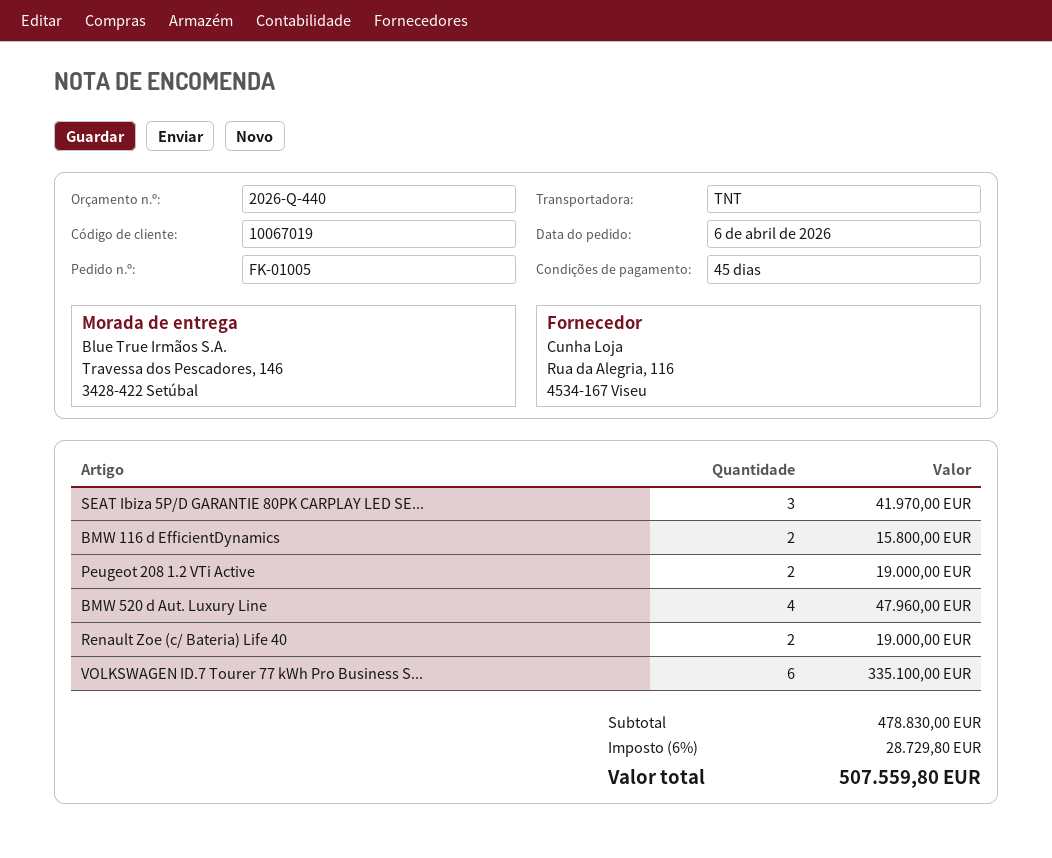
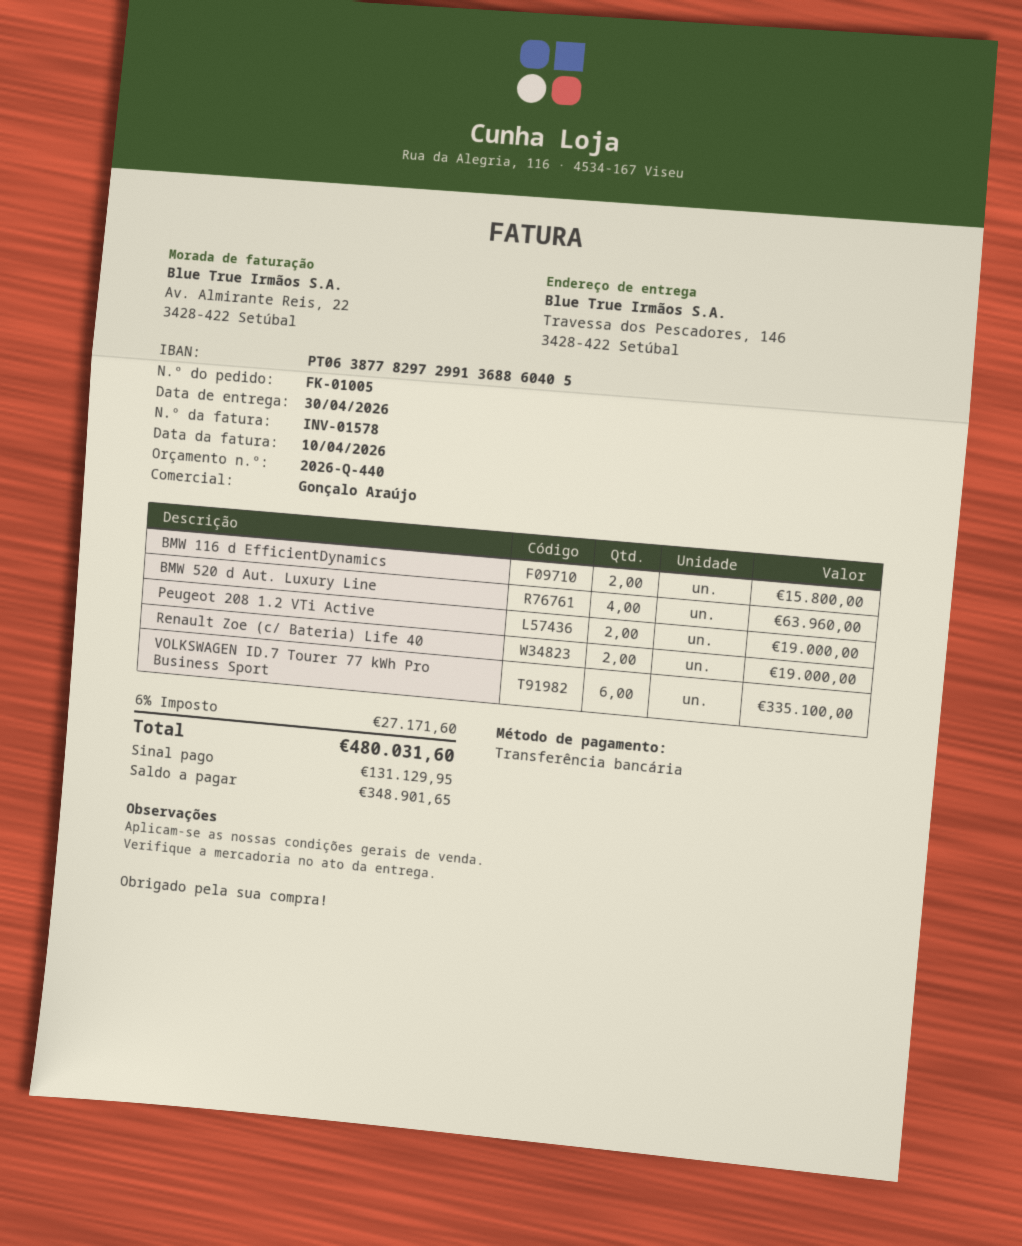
SEAT Ibiza 5P/D GARANTIE 80PK CARPLAY LED SE...: 3 for 41970.00 -> none
BMW 520 d Aut. Luxury Line: 4 for 47960.00 -> 4 for 63960.00
tax: 6% = 28729.80 -> 6% = 27171.60
total: 507559.80 -> 480031.60

